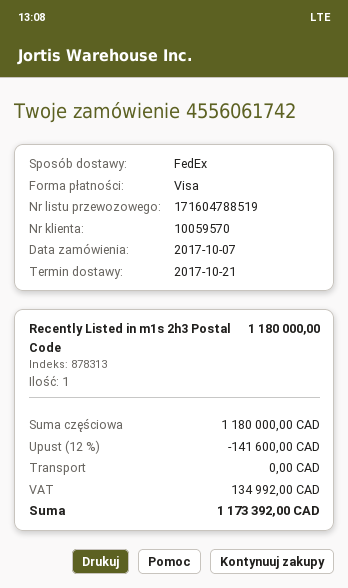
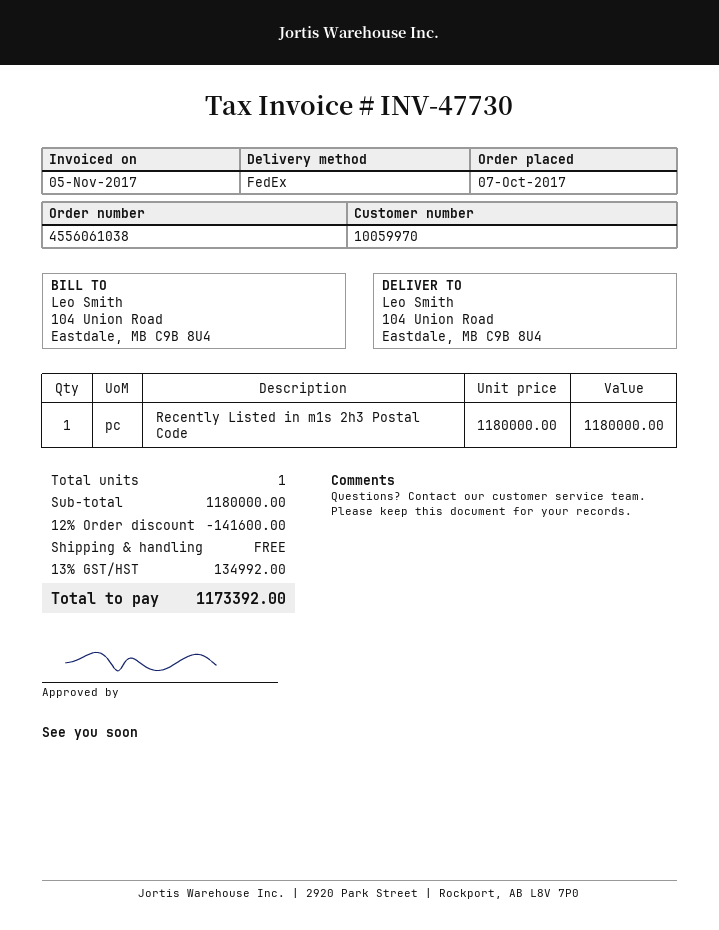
order number: 4556061742 -> 4556061038
customer number: 10059570 -> 10059970

